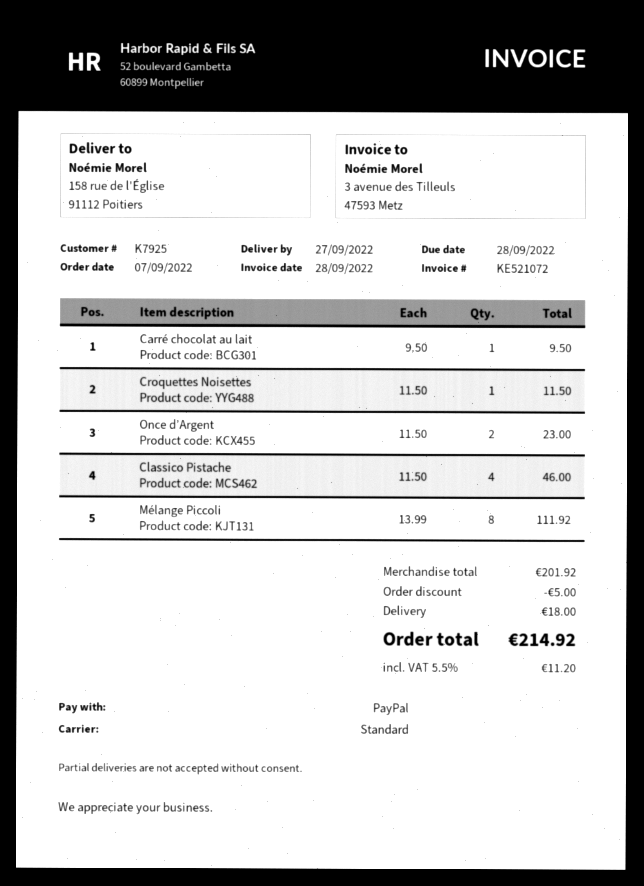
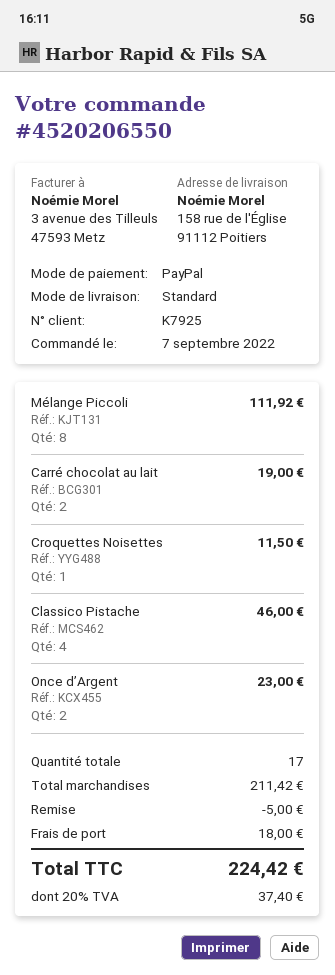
Carré chocolat au lait: 1 for 9.50 -> 2 for 19.00
subtotal: 201.92 -> 211.42
tax: 5.5% = 11.20 -> 20% = 37.40
total: 214.92 -> 224.42

